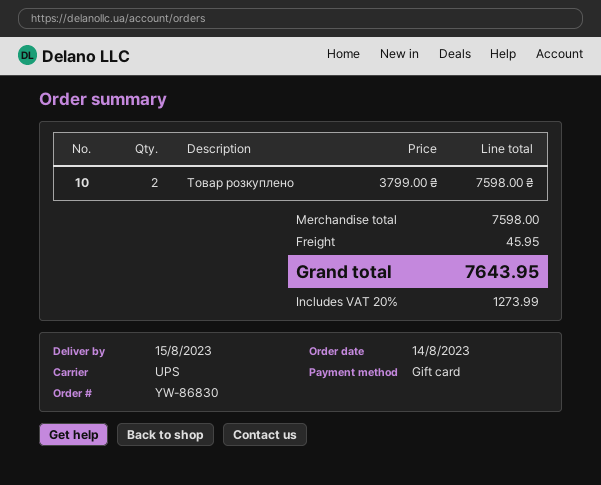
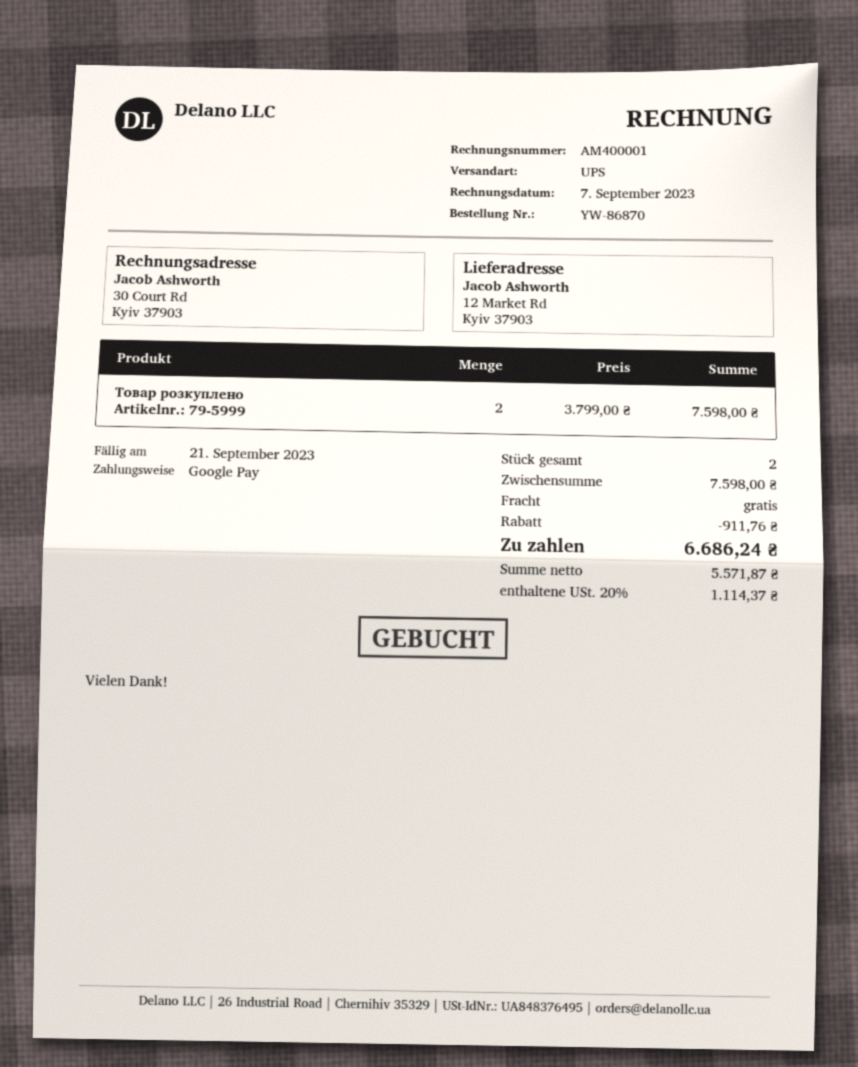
order number: YW-86830 -> YW-86870
payment method: gift card -> Google Pay
discount: none -> 911.76
shipping: 45.95 -> 0.00
tax: 20% = 1273.99 -> 20% = 1114.37
total: 7643.95 -> 6686.24

